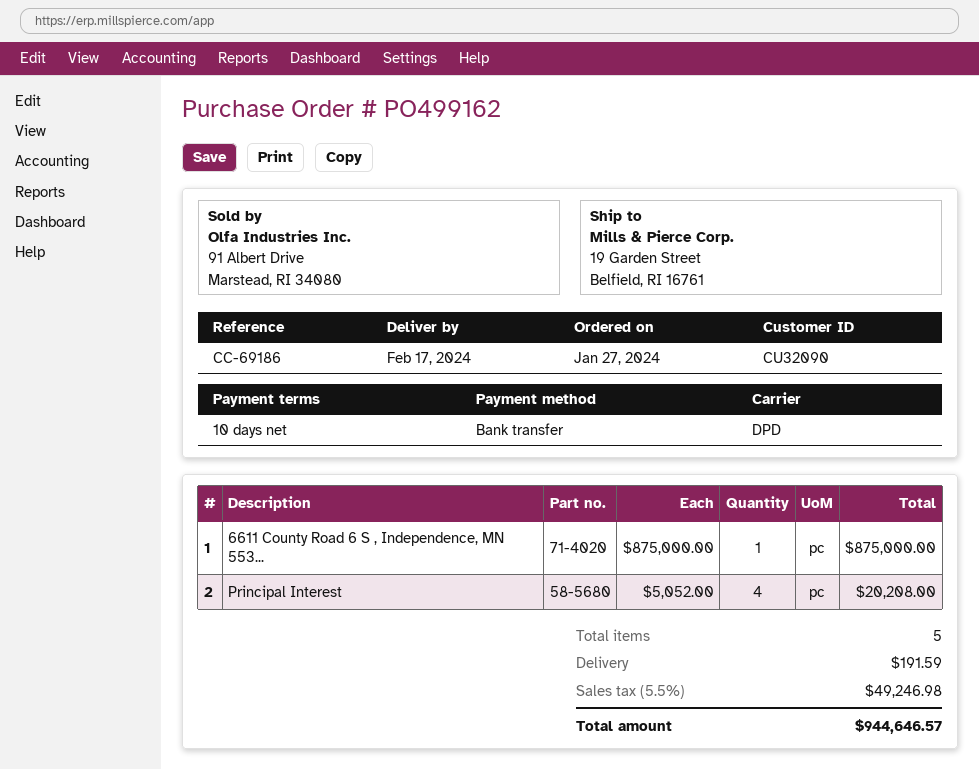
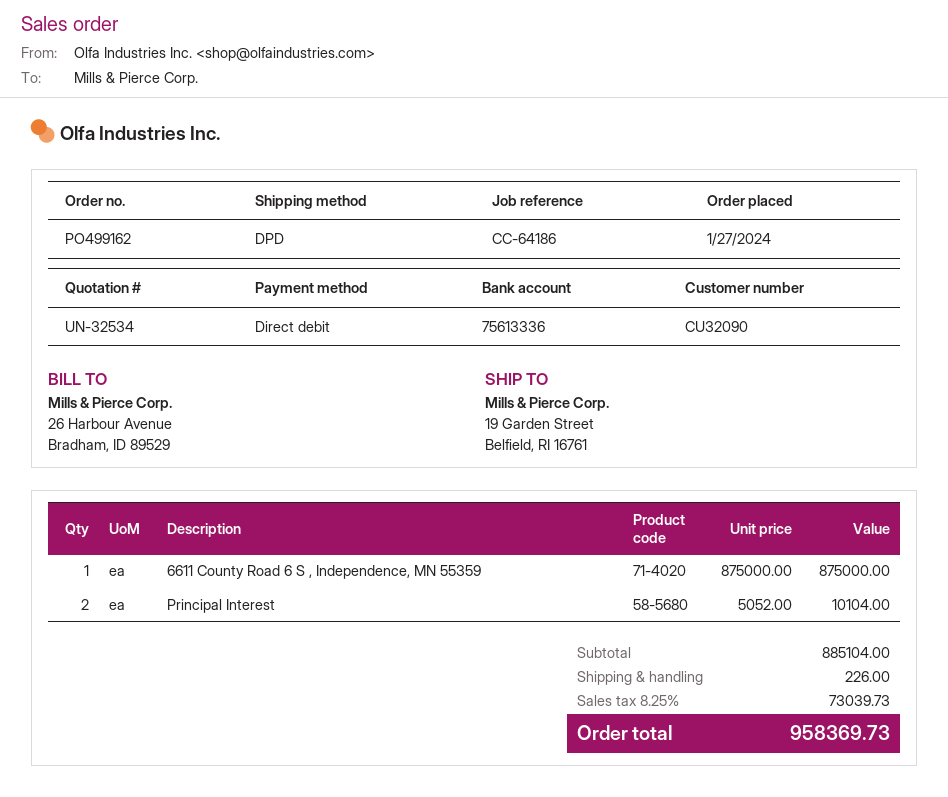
reference: CC-69186 -> CC-64186
payment method: bank transfer -> direct debit
Principal Interest: 4 x 5052.00 = 20208.00 -> 2 x 5052.00 = 10104.00
shipping: 191.59 -> 226.00
tax: 5.5% = 49246.98 -> 8.25% = 73039.73
total: 944646.57 -> 958369.73

